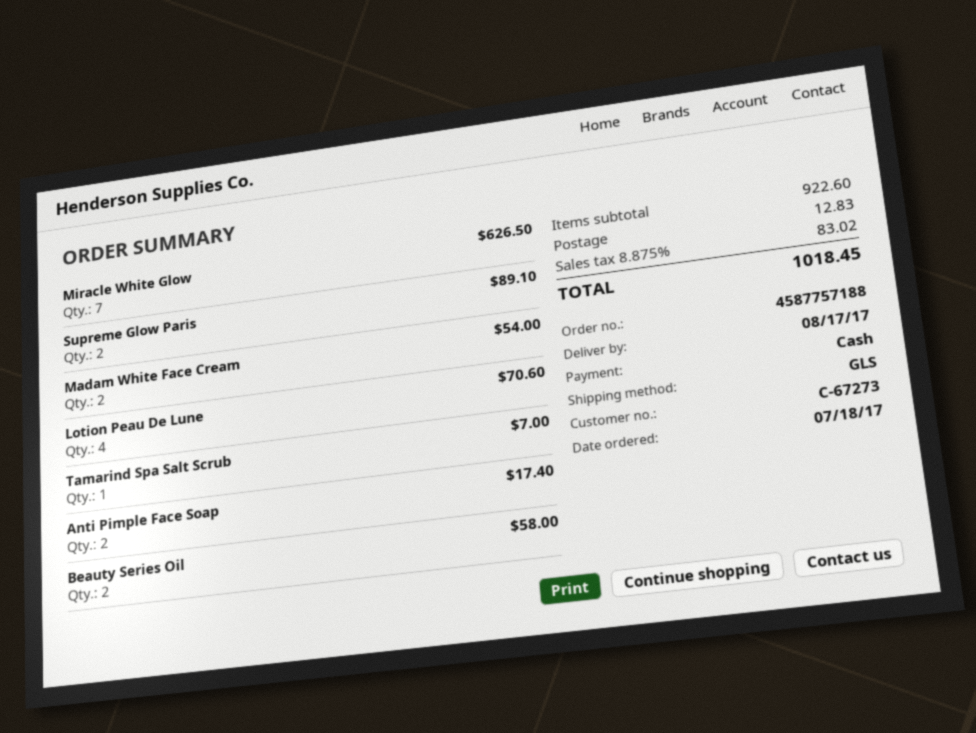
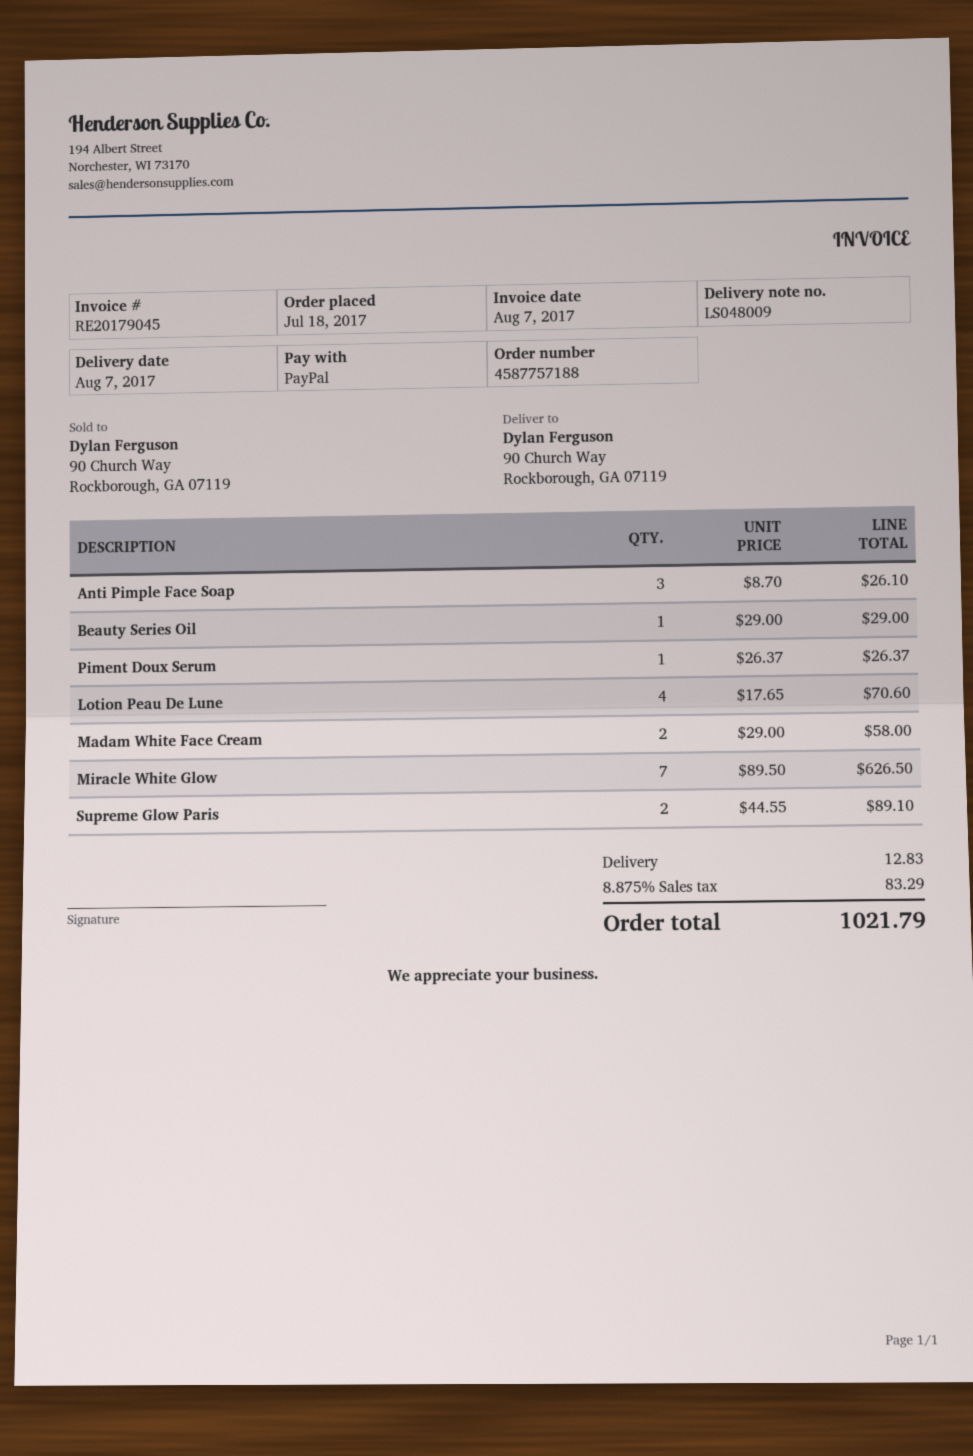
delivery date: 2017-08-17 -> 2017-08-07
payment method: cash -> PayPal
Madam White Face Cream: 2 for 54.00 -> 2 for 58.00
Tamarind Spa Salt Scrub: 1 for 7.00 -> none
Anti Pimple Face Soap: 2 for 17.40 -> 3 for 26.10
Beauty Series Oil: 2 for 58.00 -> 1 for 29.00
Piment Doux Serum: none -> 1 for 26.37
tax: 8.875% = 83.02 -> 8.875% = 83.29
total: 1018.45 -> 1021.79

